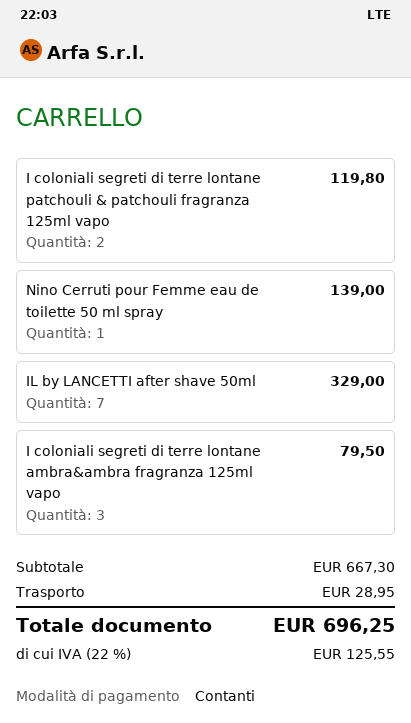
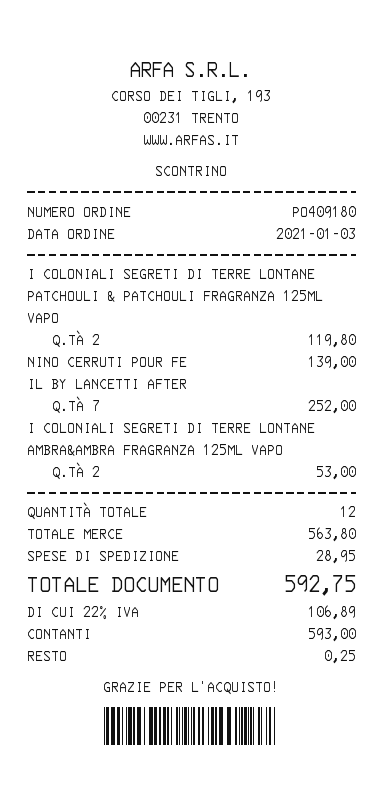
IL by LANCETTI after shave 50ml: 7 for 329.00 -> 7 for 252.00
I coloniali segreti di terre lontane ambra&ambra fragranza 125ml vapo: 3 for 79.50 -> 2 for 53.00
subtotal: 667.30 -> 563.80
tax: 22% = 125.55 -> 22% = 106.89
total: 696.25 -> 592.75

